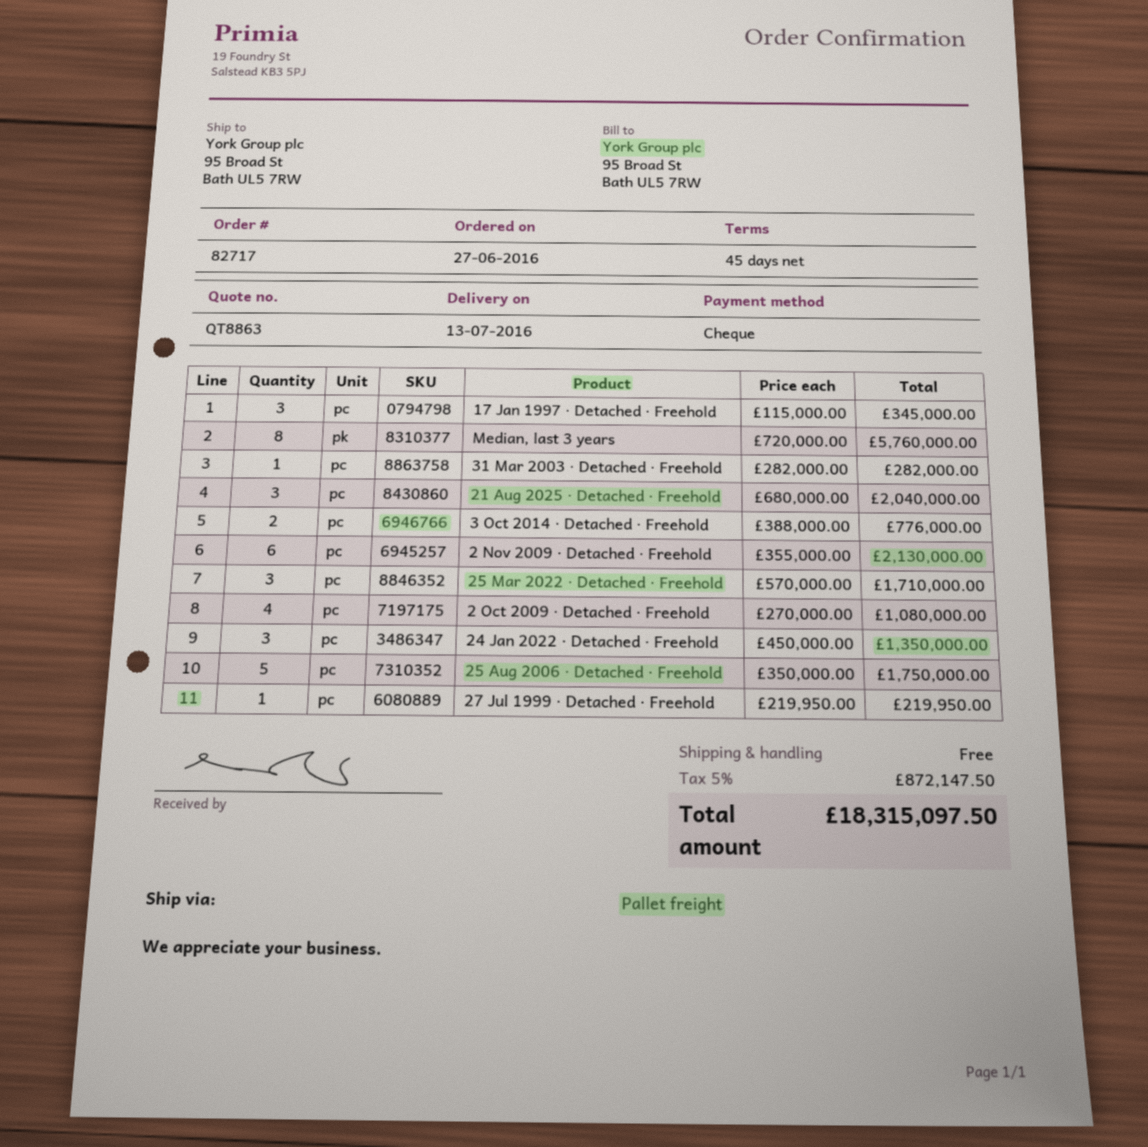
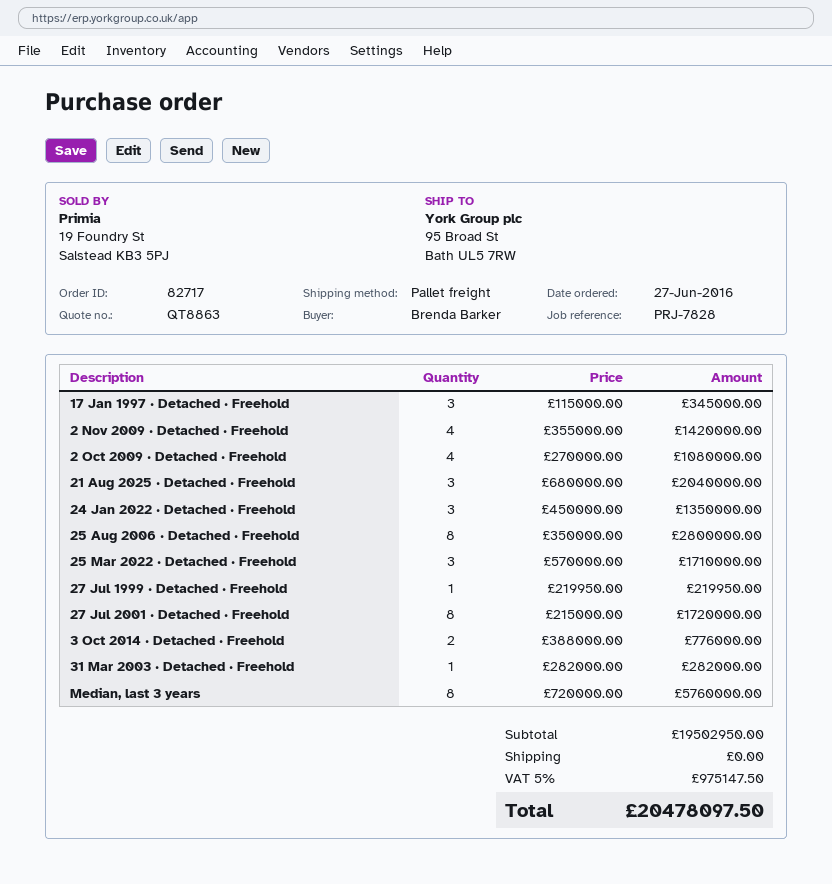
2 Nov 2009 · Detached · Freehold: 6 x 355000.00 = 2130000.00 -> 4 x 355000.00 = 1420000.00
25 Aug 2006 · Detached · Freehold: 5 x 350000.00 = 1750000.00 -> 8 x 350000.00 = 2800000.00
27 Jul 2001 · Detached · Freehold: none -> 8 x 215000.00 = 1720000.00
tax: 5% = 872147.50 -> 5% = 975147.50
total: 18315097.50 -> 20478097.50

